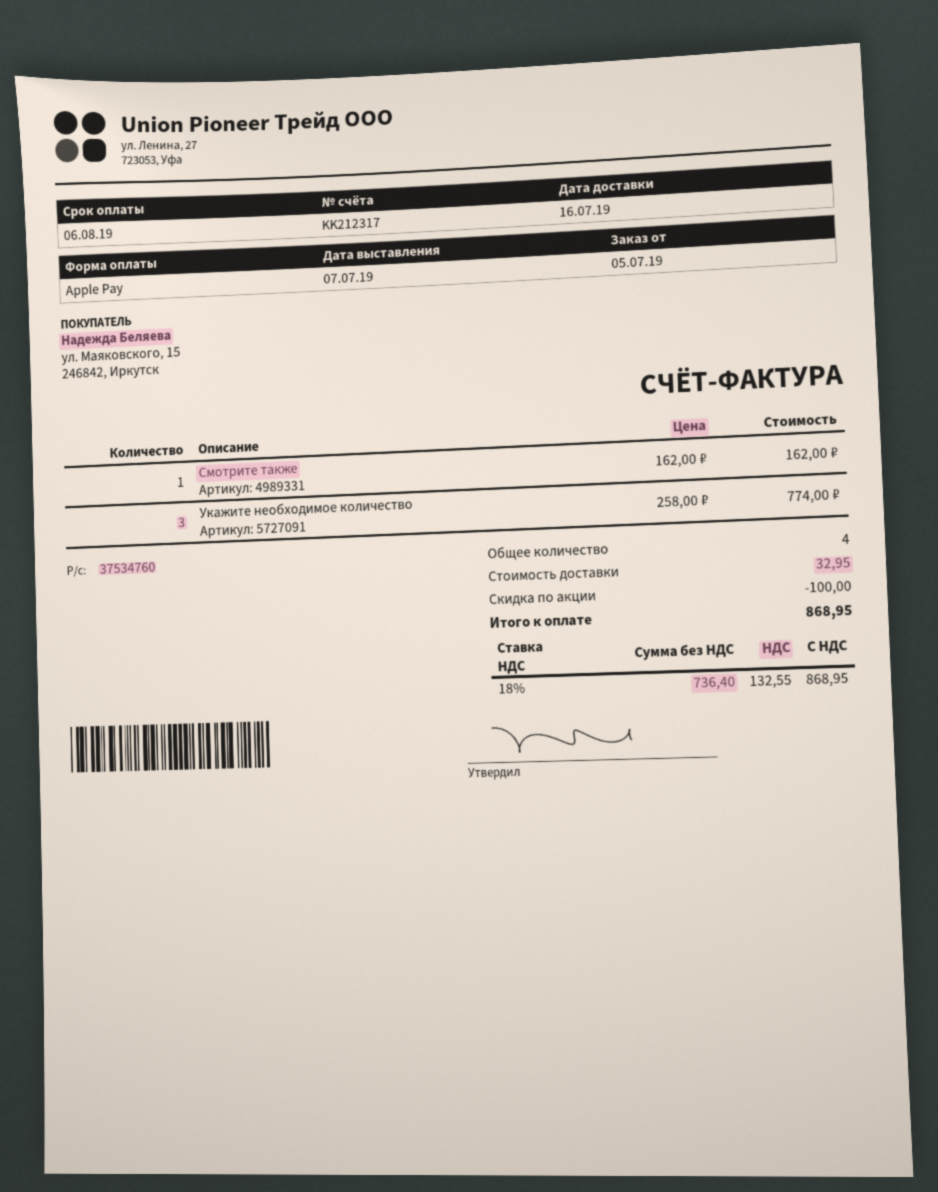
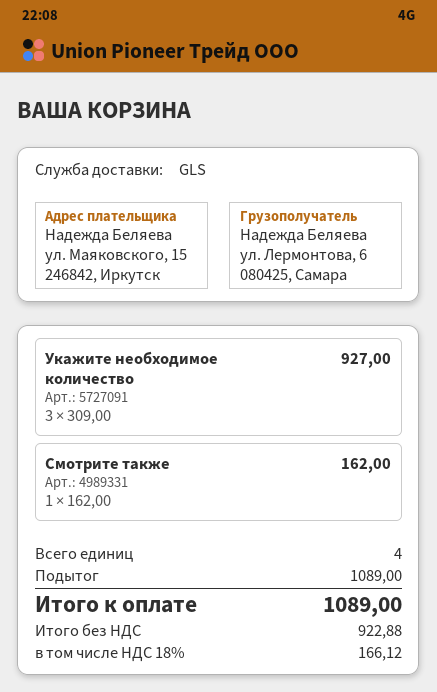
Укажите необходимое количество: 3 x 258.00 = 774.00 -> 3 x 309.00 = 927.00
discount: 100.00 -> none
shipping: 32.95 -> none
net: 736.40 -> 922.88
tax: 18% = 132.55 -> 18% = 166.12
total: 868.95 -> 1089.00

